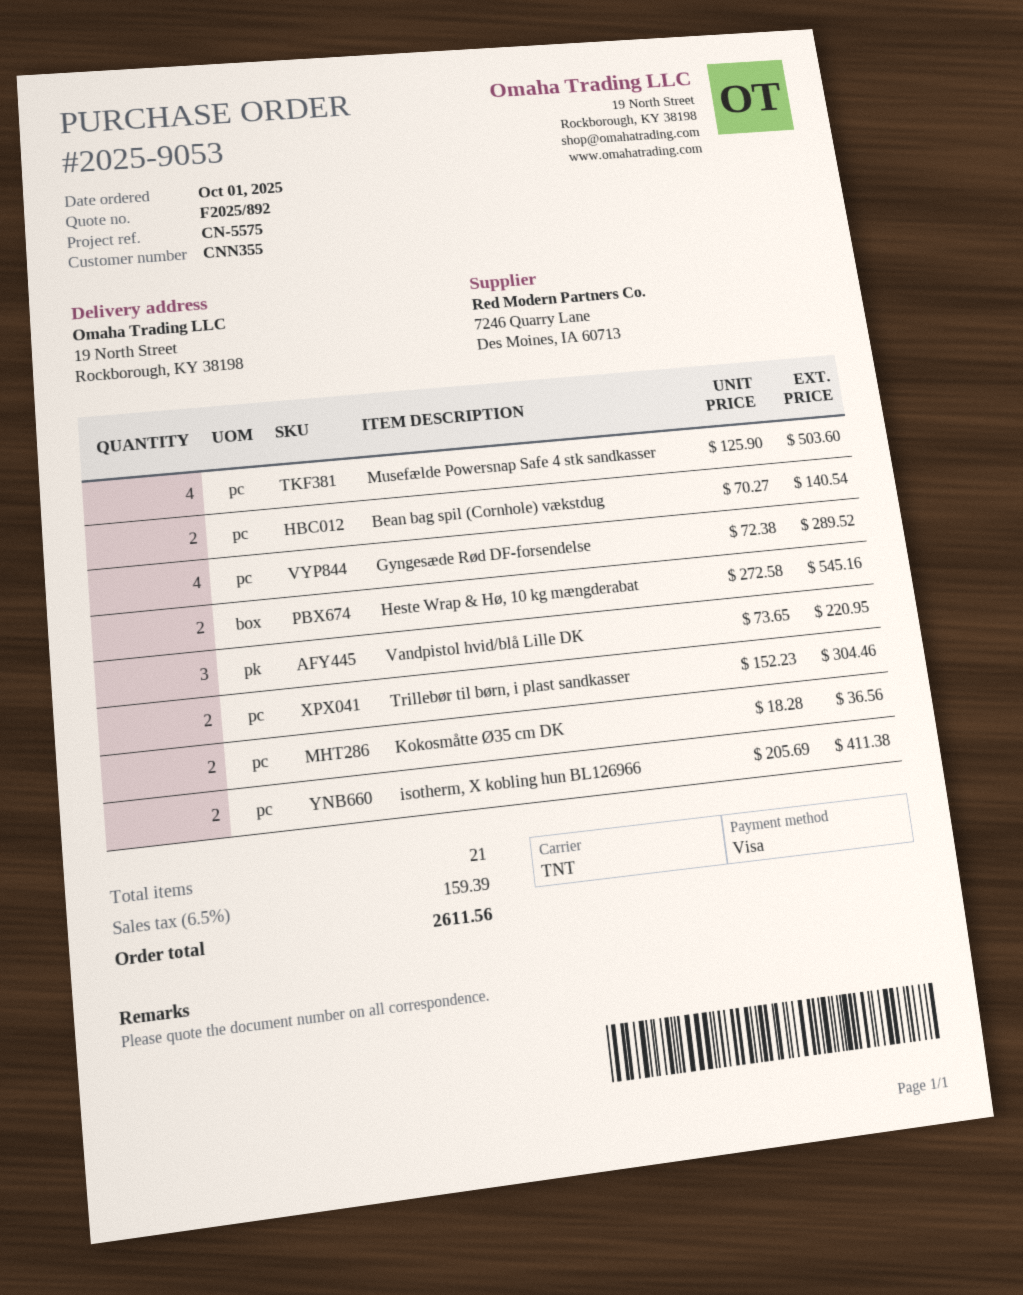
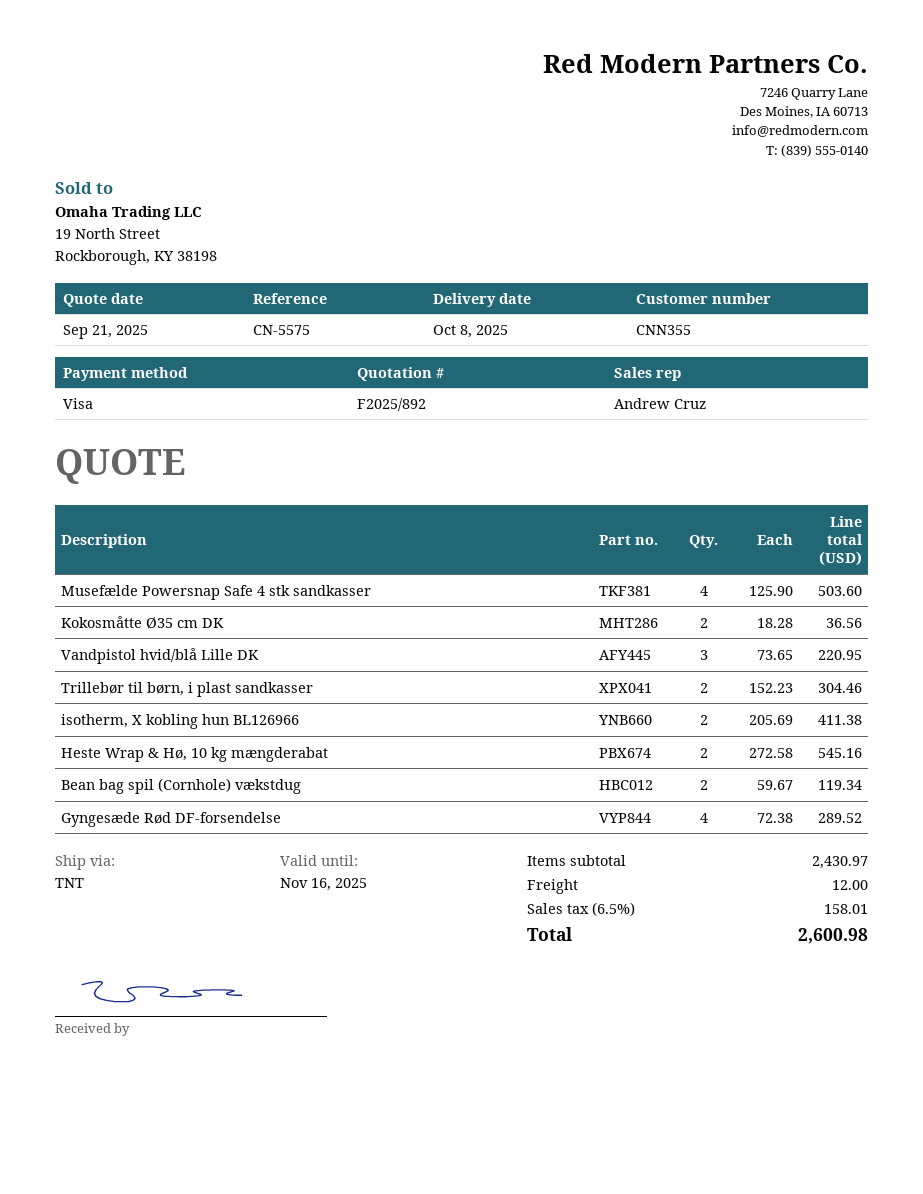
Bean bag spil (Cornhole) vækstdug: 2 x 70.27 = 140.54 -> 2 x 59.67 = 119.34
shipping: none -> 12.00
tax: 6.5% = 159.39 -> 6.5% = 158.01
total: 2611.56 -> 2600.98

